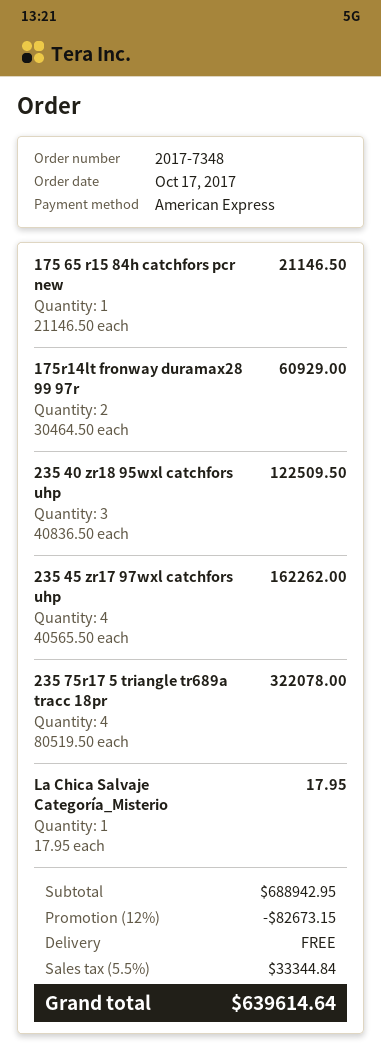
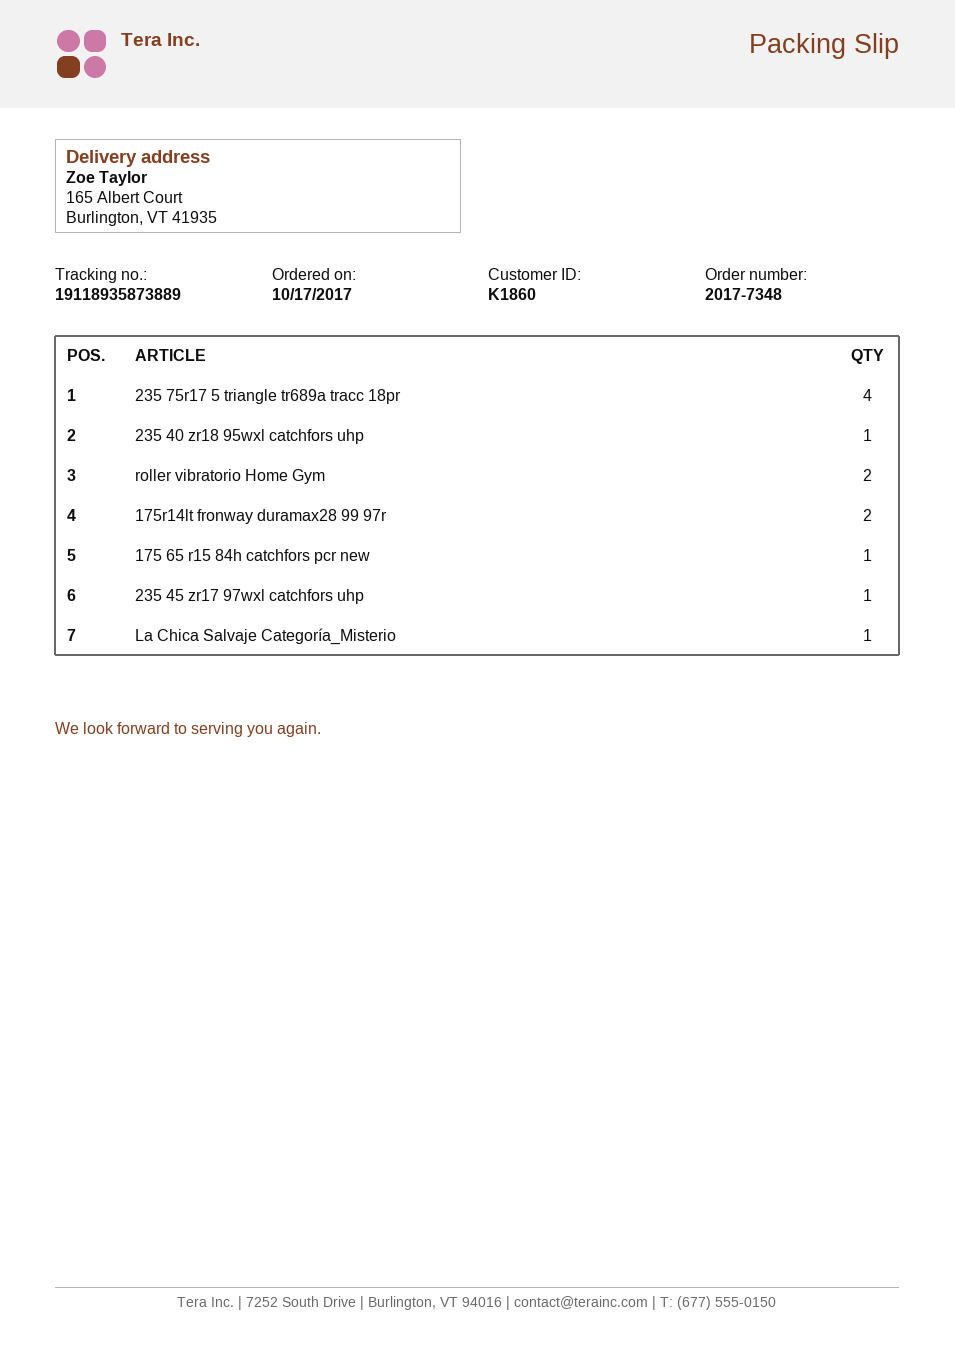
235 40 zr18 95wxl catchfors uhp: 3 -> 1
235 45 zr17 97wxl catchfors uhp: 4 -> 1
roller vibratorio Home Gym: none -> 2

